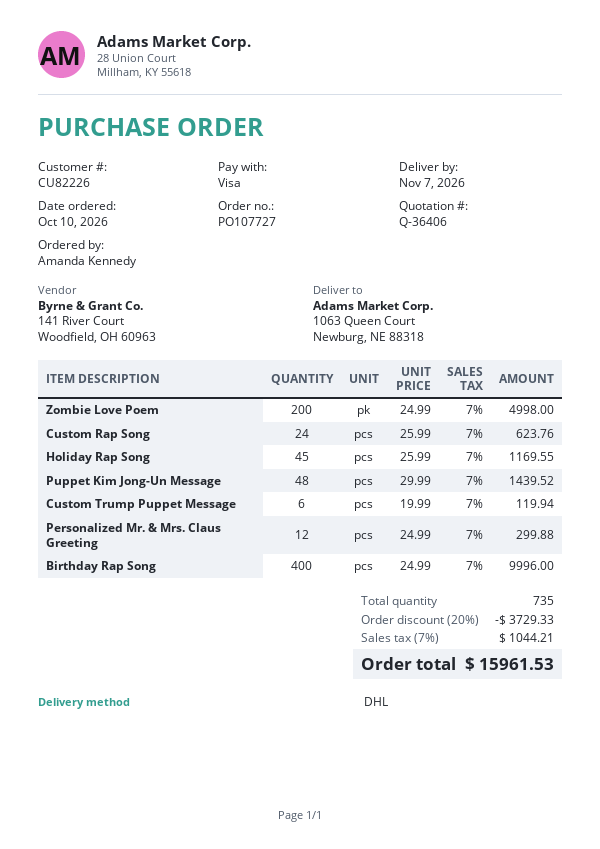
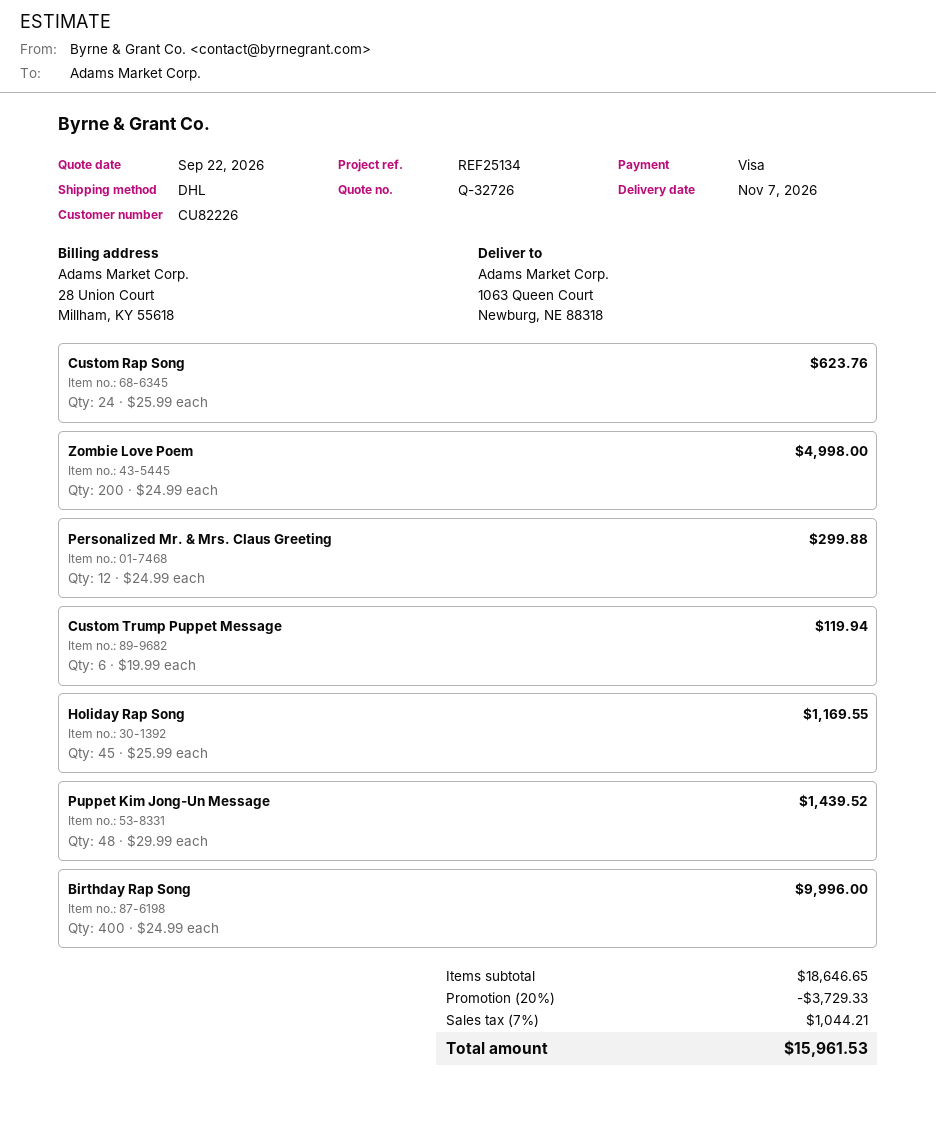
quote number: Q-36406 -> Q-32726

